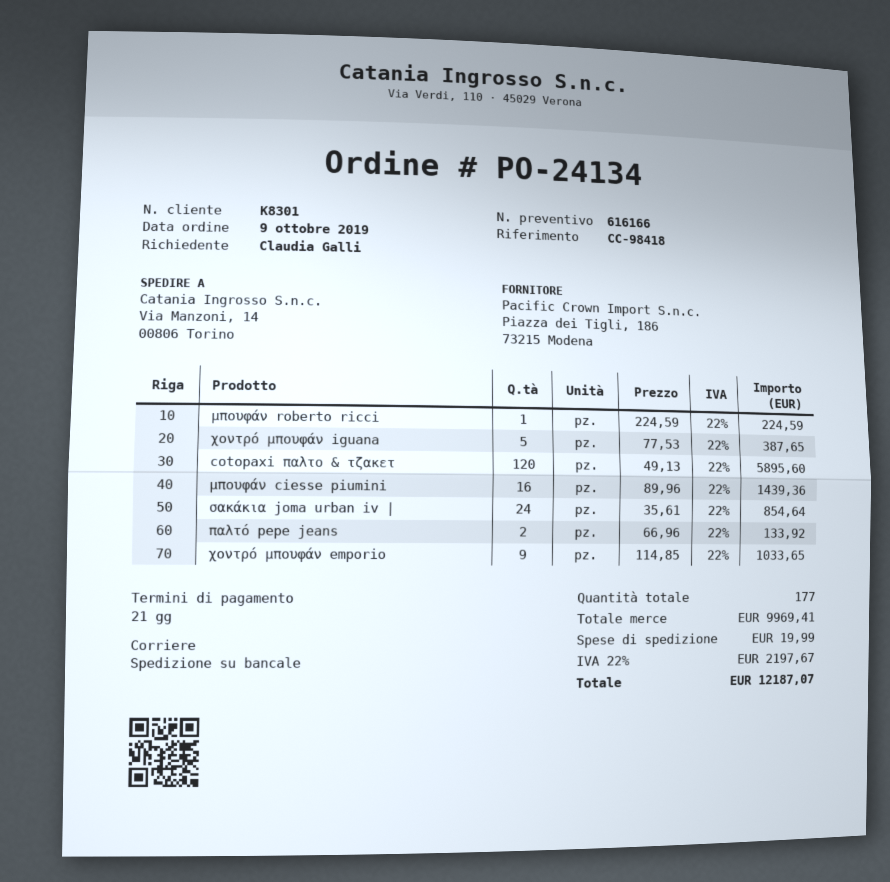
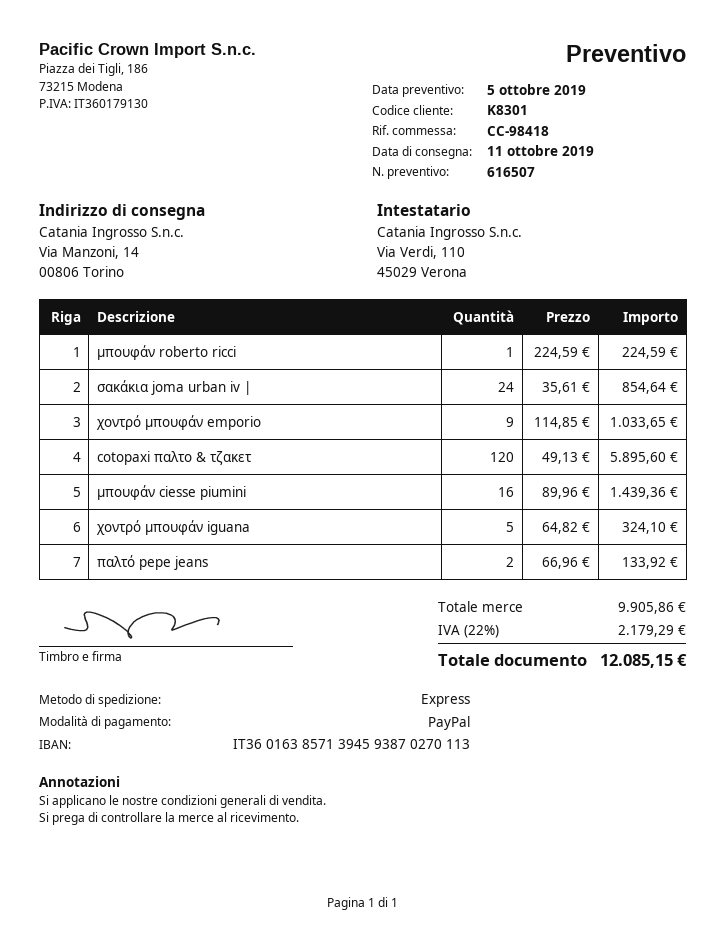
quote number: 616166 -> 616507
shipping method: pallet freight -> express
χοντρό μπουφάν iguana: 5 x 77.53 = 387.65 -> 5 x 64.82 = 324.10
subtotal: 9969.41 -> 9905.86
shipping: 19.99 -> none
tax: 22% = 2197.67 -> 22% = 2179.29
total: 12187.07 -> 12085.15

